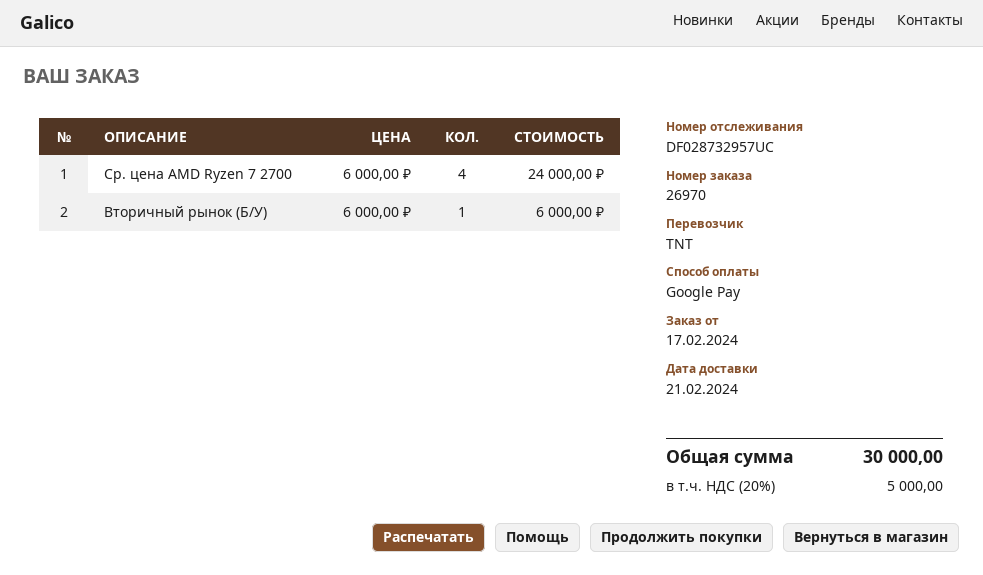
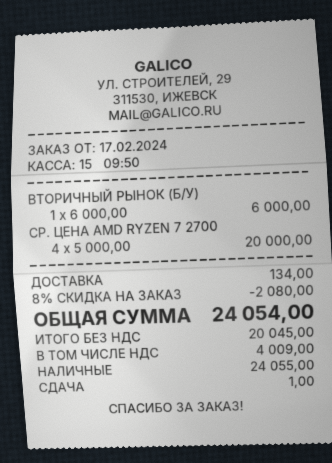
payment method: Google Pay -> cash
Ср. цена AMD Ryzen 7 2700: 4 x 6000.00 = 24000.00 -> 4 x 5000.00 = 20000.00
discount: none -> 8% = 2080.00
shipping: none -> 134.00
tax: 5000.00 -> 4009.00
total: 30000.00 -> 24054.00

